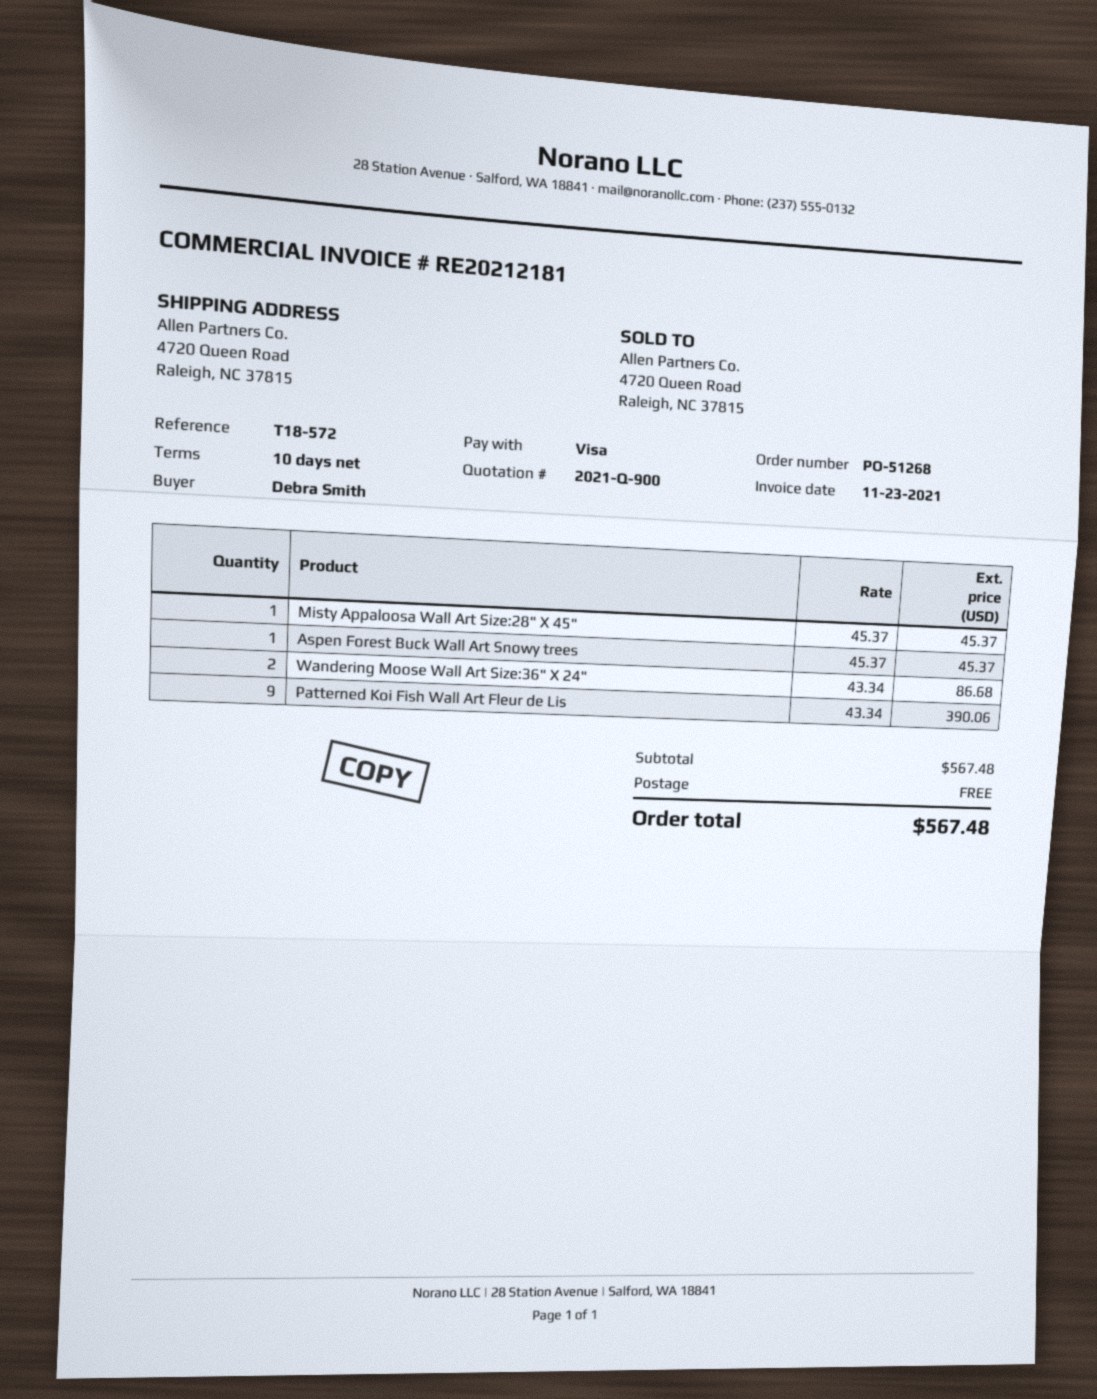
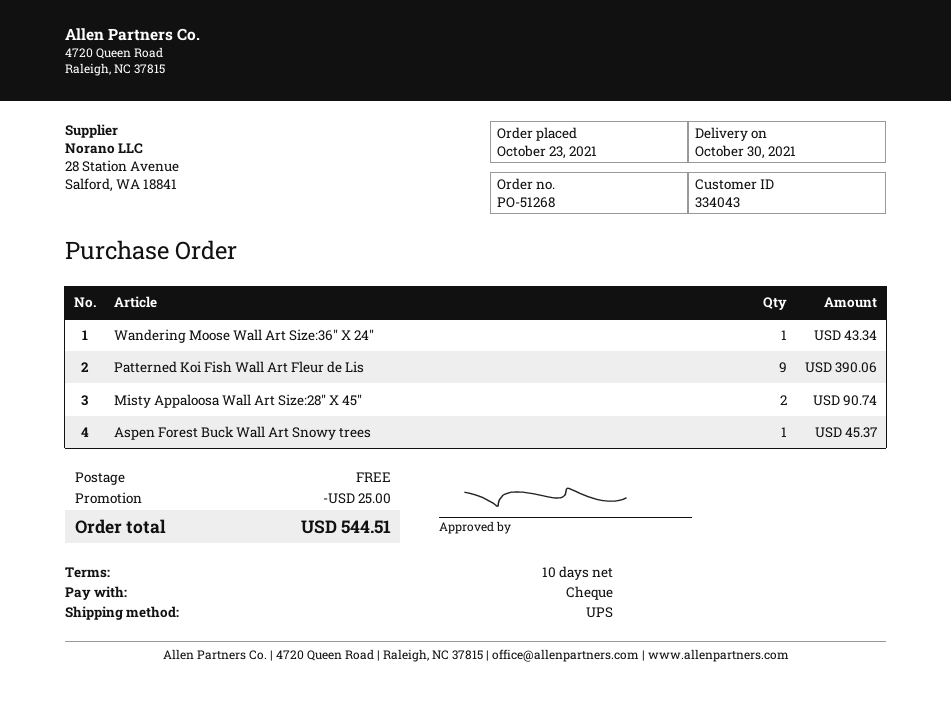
payment method: Visa -> cheque
Misty Appaloosa Wall Art Size:28" X 45": 1 for 45.37 -> 2 for 90.74
Wandering Moose Wall Art Size:36" X 24": 2 for 86.68 -> 1 for 43.34
discount: none -> 25.00
total: 567.48 -> 544.51

